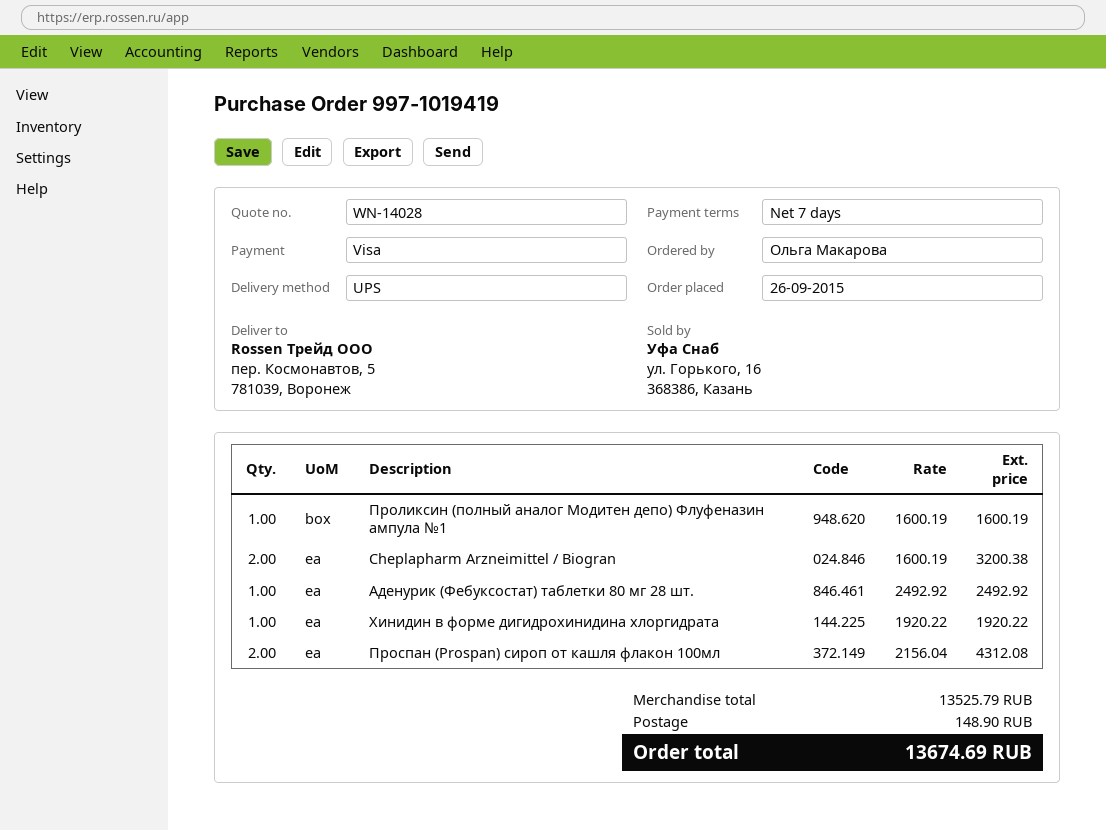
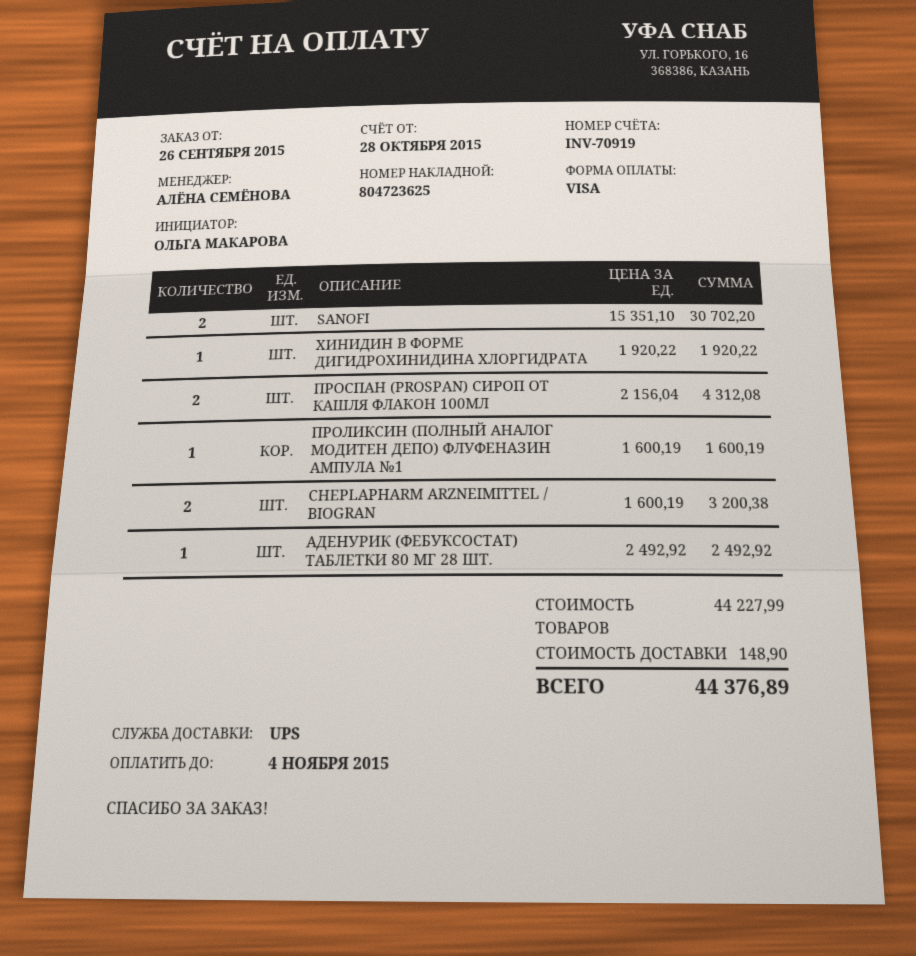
SANOFI: none -> 2 x 15351.10 = 30702.20
subtotal: 13525.79 -> 44227.99
total: 13674.69 -> 44376.89

